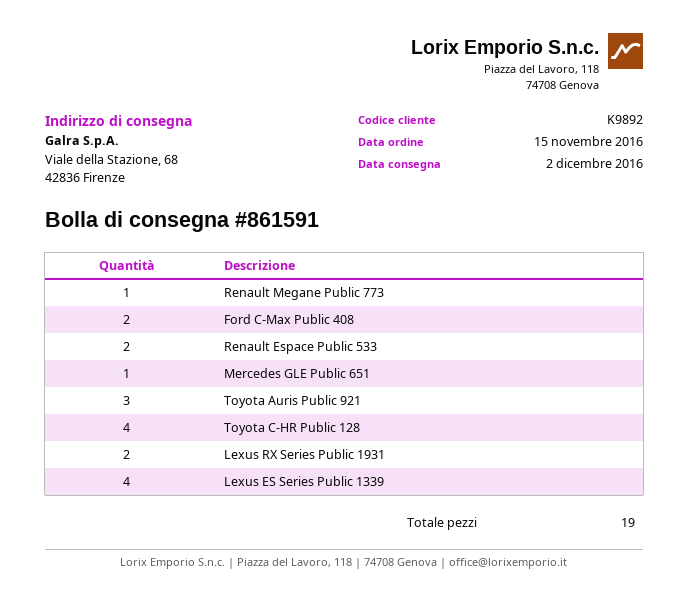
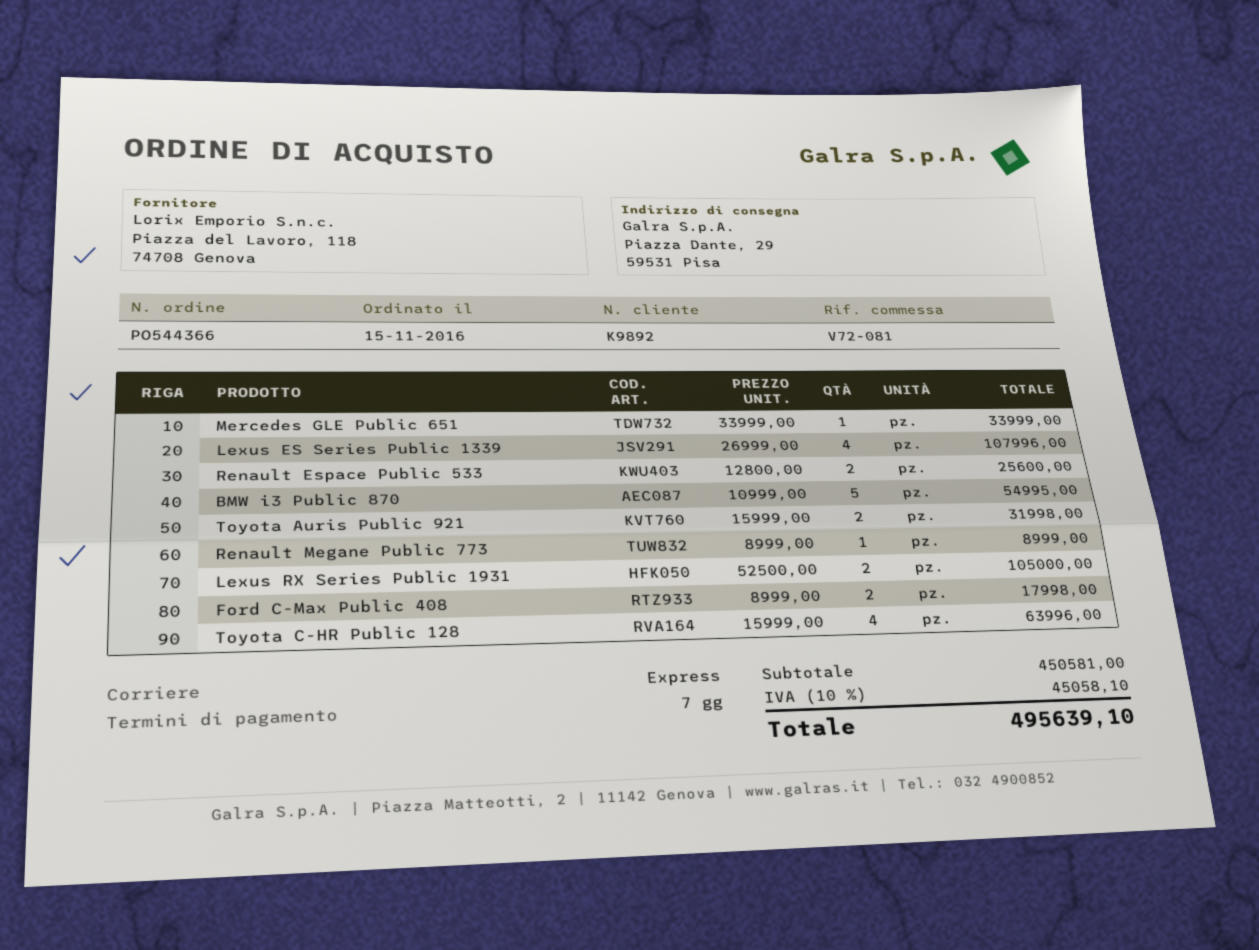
ship to: Viale della Stazione, 68, 42836 Firenze -> Piazza Dante, 29, 59531 Pisa
Toyota Auris Public 921: 3 -> 2
BMW i3 Public 870: none -> 5

